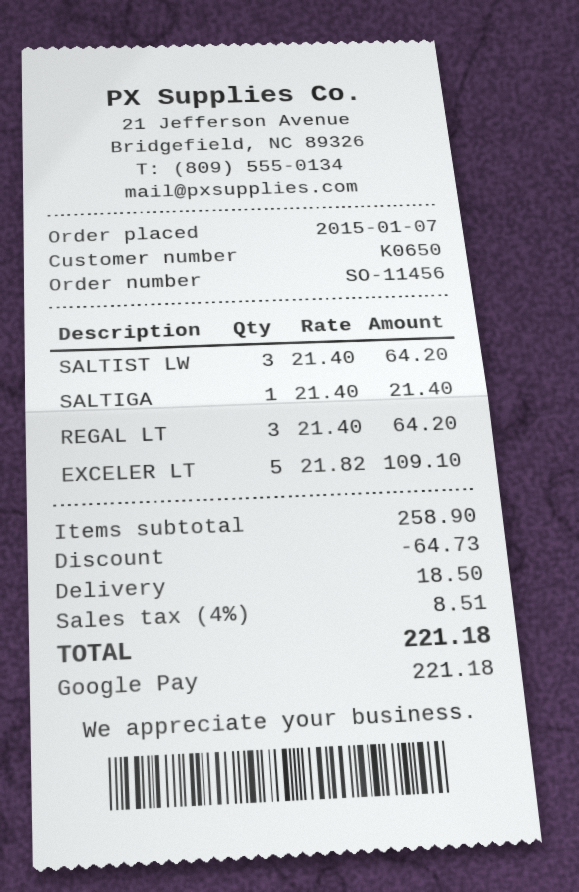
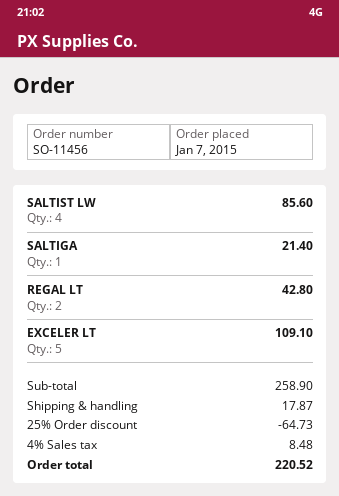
SALTIST LW: 3 for 64.20 -> 4 for 85.60
REGAL LT: 3 for 64.20 -> 2 for 42.80
shipping: 18.50 -> 17.87
tax: 4% = 8.51 -> 4% = 8.48
total: 221.18 -> 220.52

